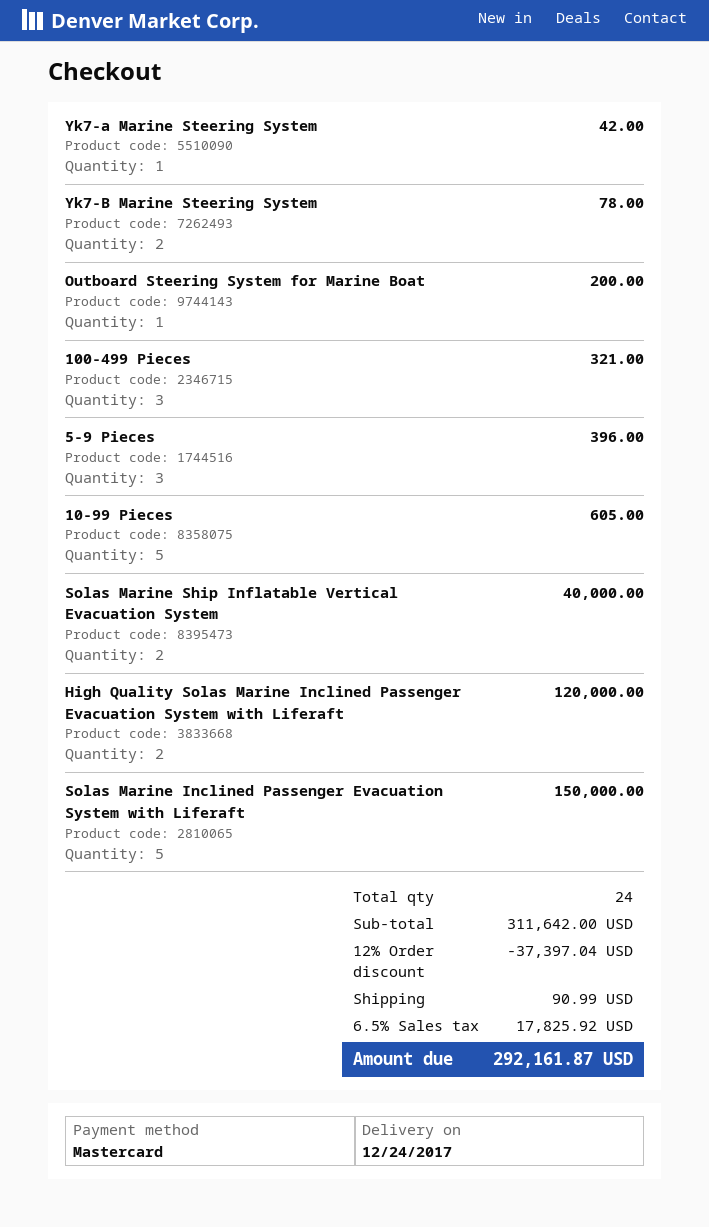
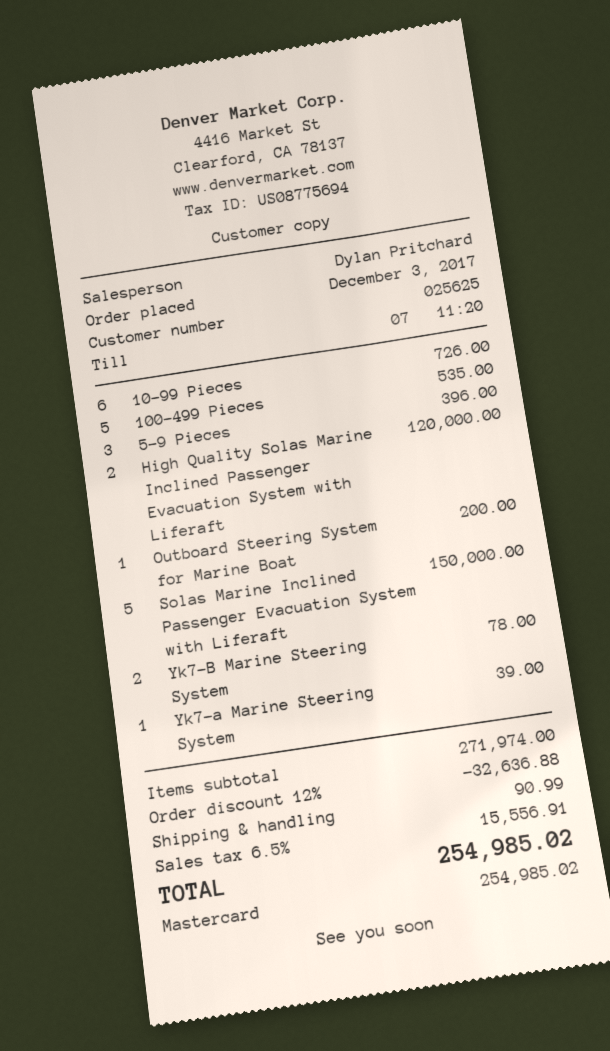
Yk7-a Marine Steering System: 1 for 42.00 -> 1 for 39.00
100-499 Pieces: 3 for 321.00 -> 5 for 535.00
10-99 Pieces: 5 for 605.00 -> 6 for 726.00
Solas Marine Ship Inflatable Vertical Evacuation System: 2 for 40000.00 -> none
subtotal: 311642.00 -> 271974.00
discount: 12% = 37397.04 -> 12% = 32636.88
tax: 6.5% = 17825.92 -> 6.5% = 15556.91
total: 292161.87 -> 254985.02

